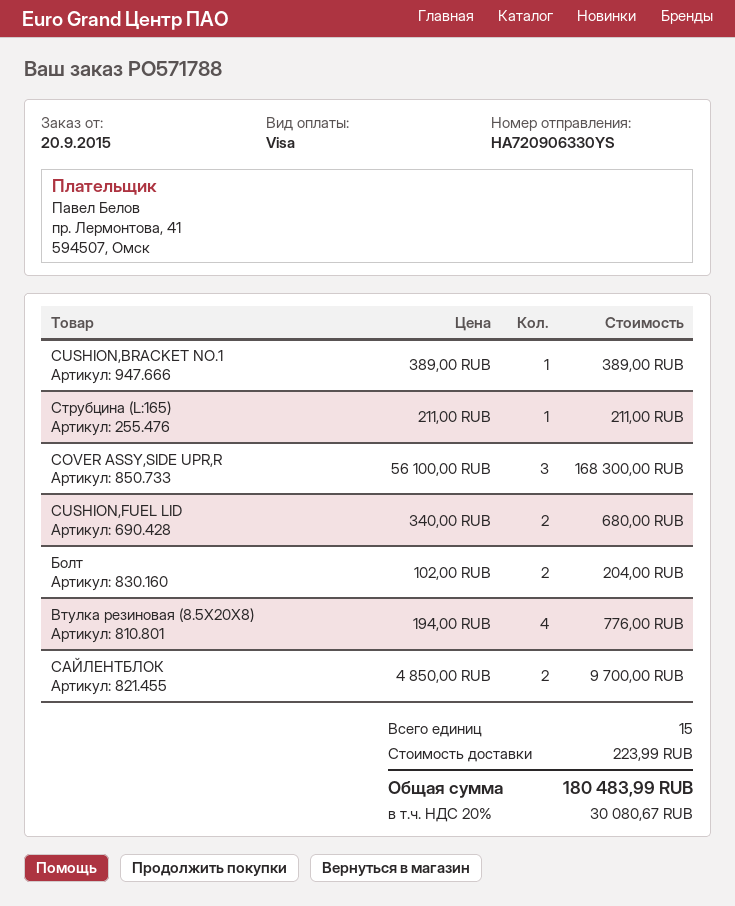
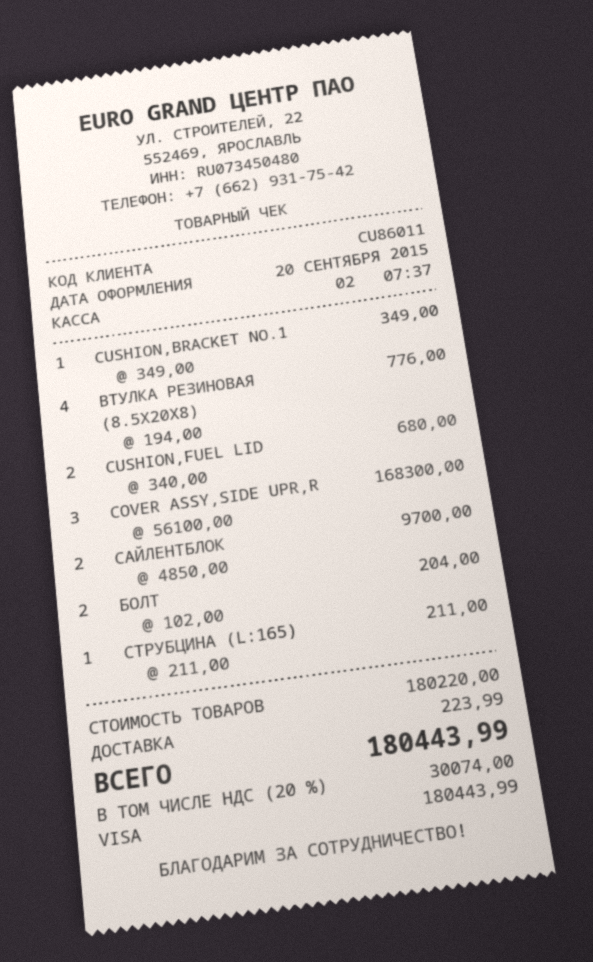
CUSHION,BRACKET NO.1: 1 x 389.00 = 389.00 -> 1 x 349.00 = 349.00
tax: 20% = 30080.67 -> 20% = 30074.00
total: 180483.99 -> 180443.99

